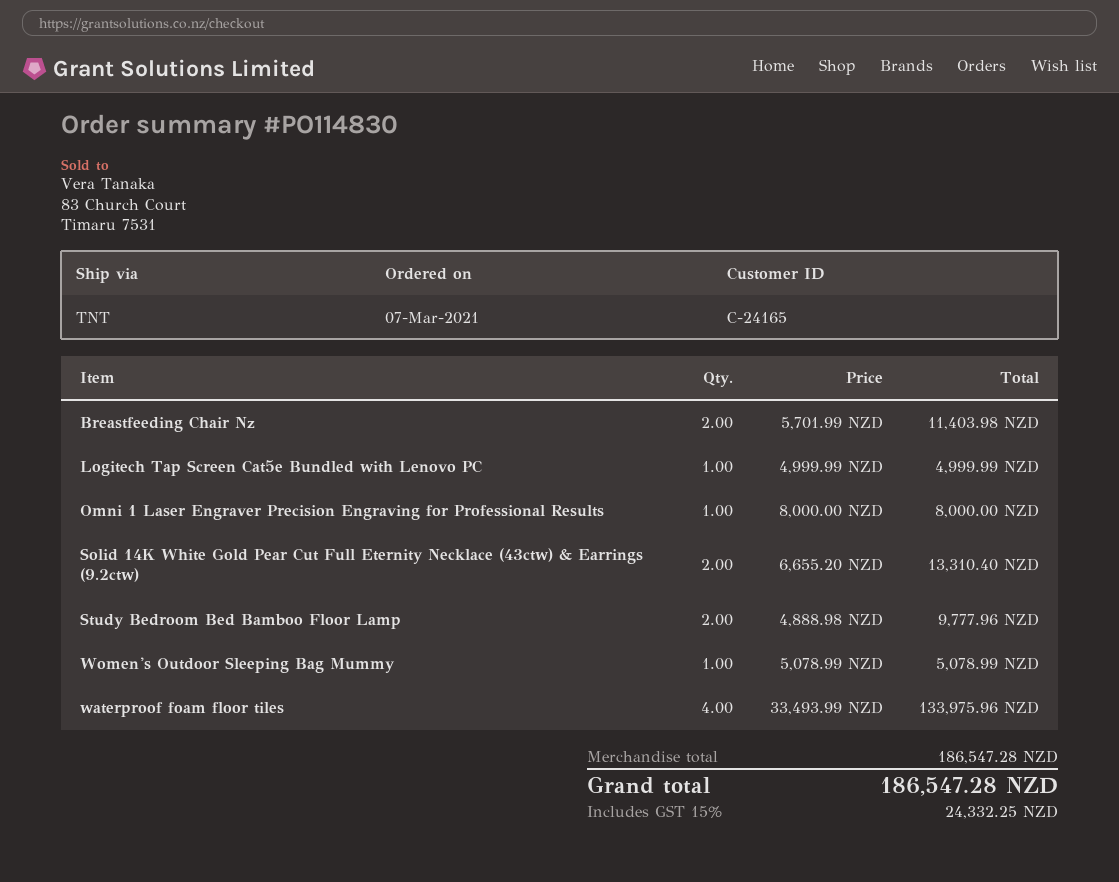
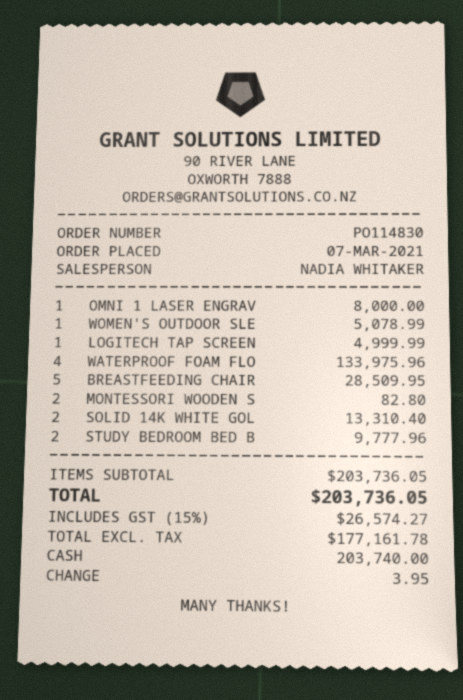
Breastfeeding Chair Nz: 2 for 11403.98 -> 5 for 28509.95
MONTESSORI WOODEN S: none -> 2 for 82.80
subtotal: 186547.28 -> 203736.05
tax: 15% = 24332.25 -> 15% = 26574.27
total: 186547.28 -> 203736.05

